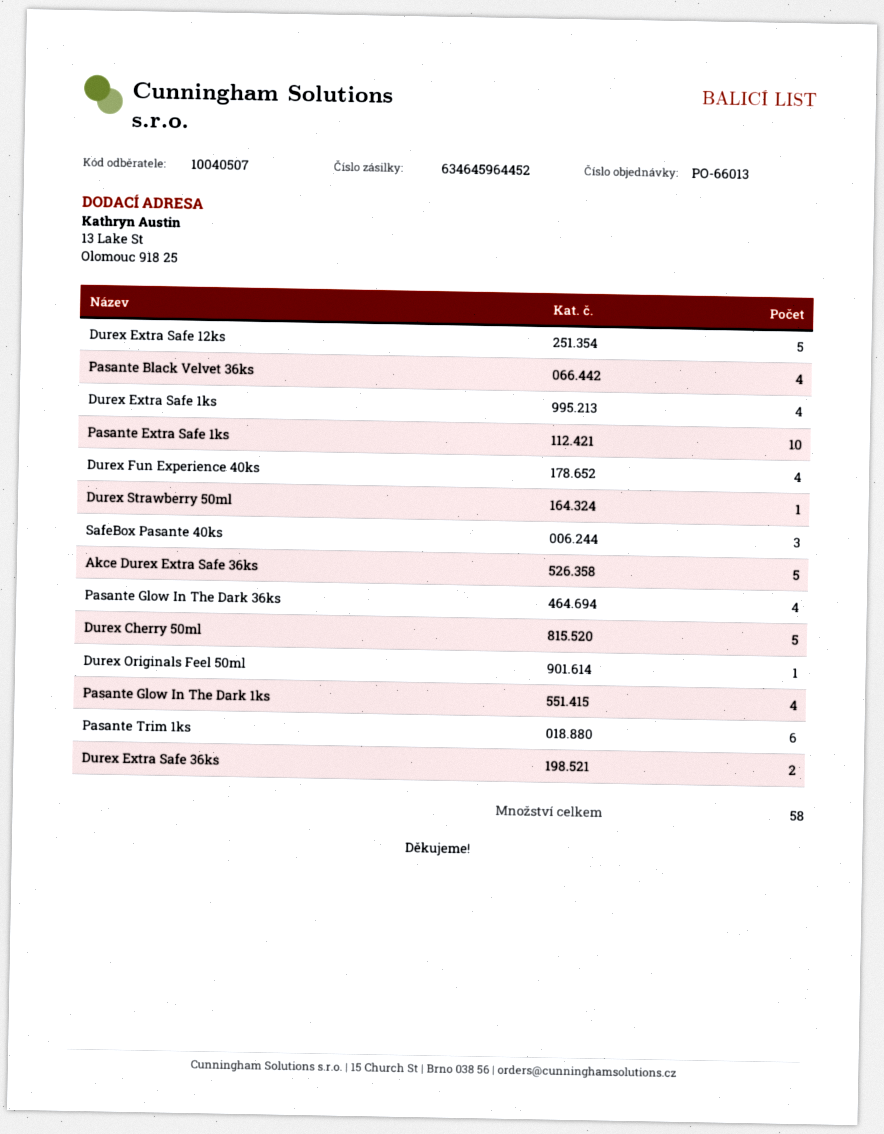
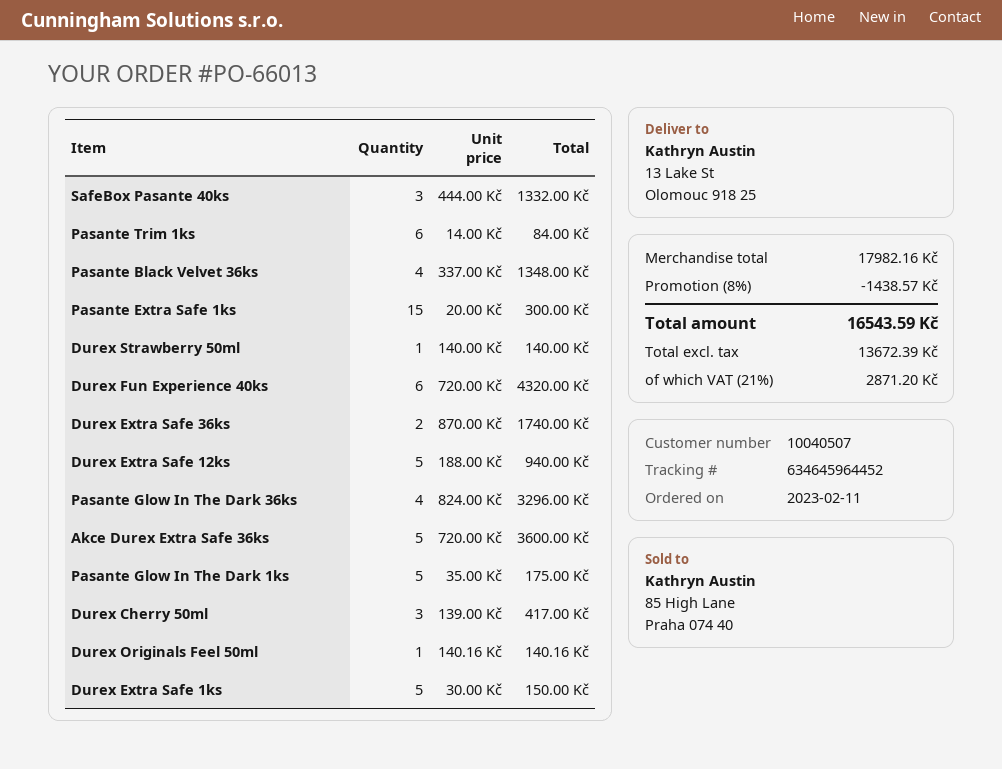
Durex Extra Safe 1ks: 4 -> 5
Pasante Extra Safe 1ks: 10 -> 15
Durex Fun Experience 40ks: 4 -> 6
Durex Cherry 50ml: 5 -> 3
Pasante Glow In The Dark 1ks: 4 -> 5

